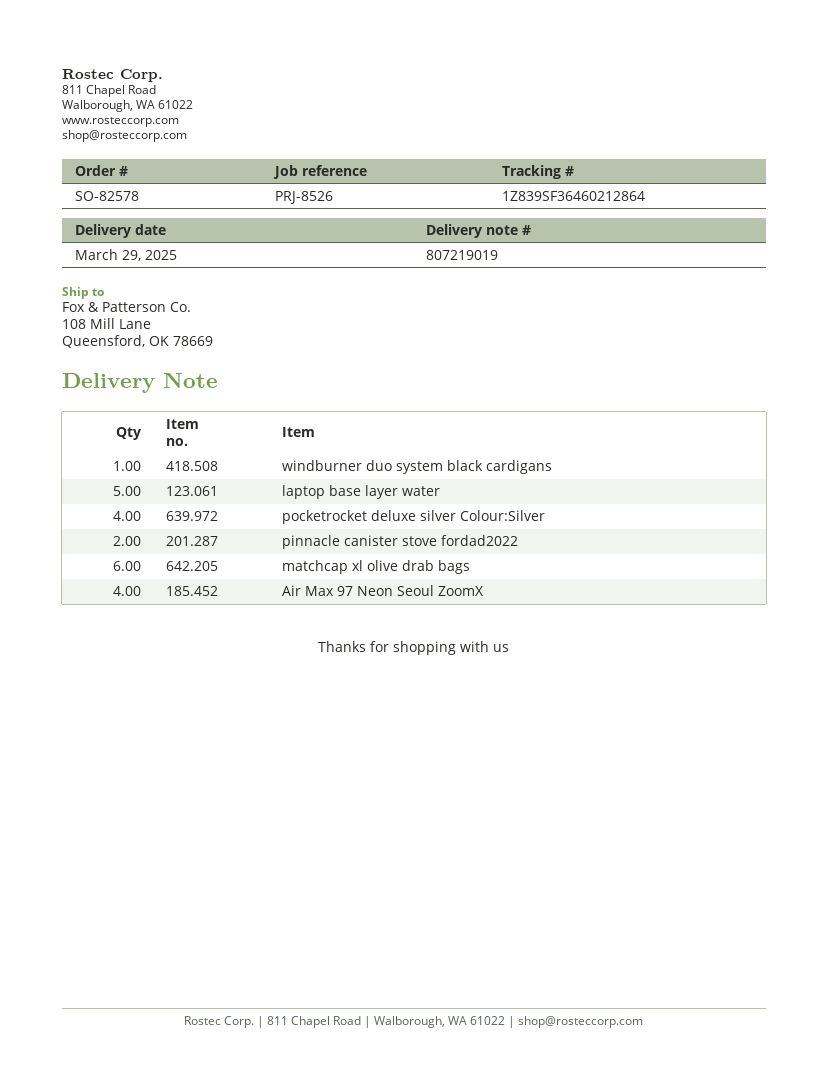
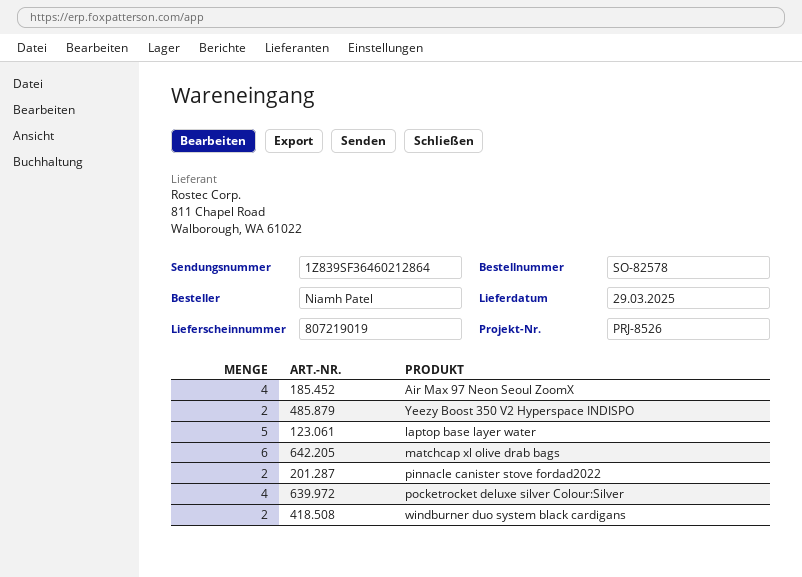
windburner duo system black cardigans: 1 -> 2
Yeezy Boost 350 V2 Hyperspace INDISPO: none -> 2

